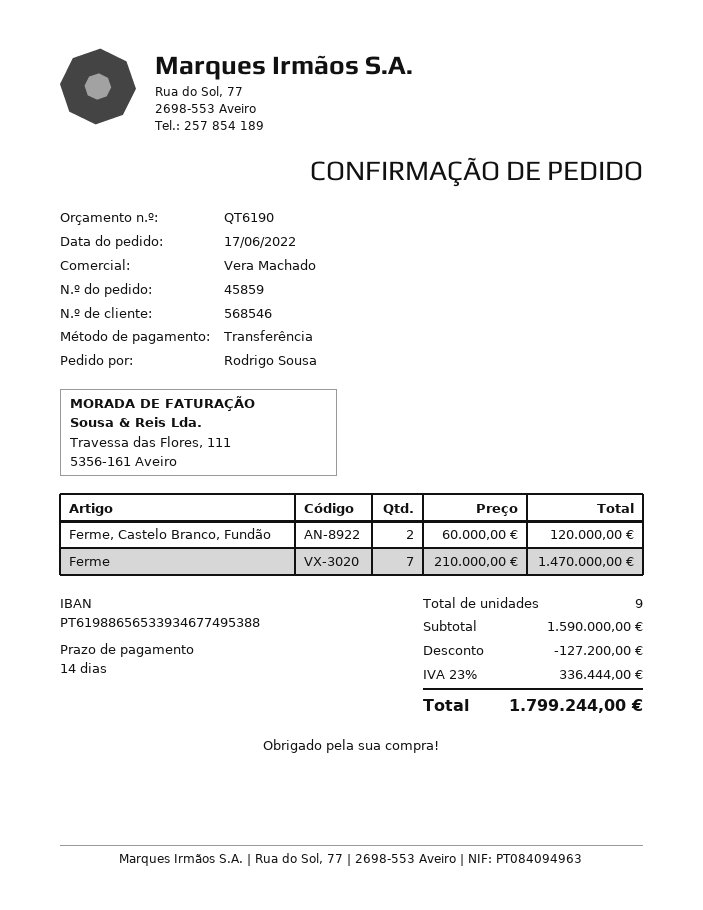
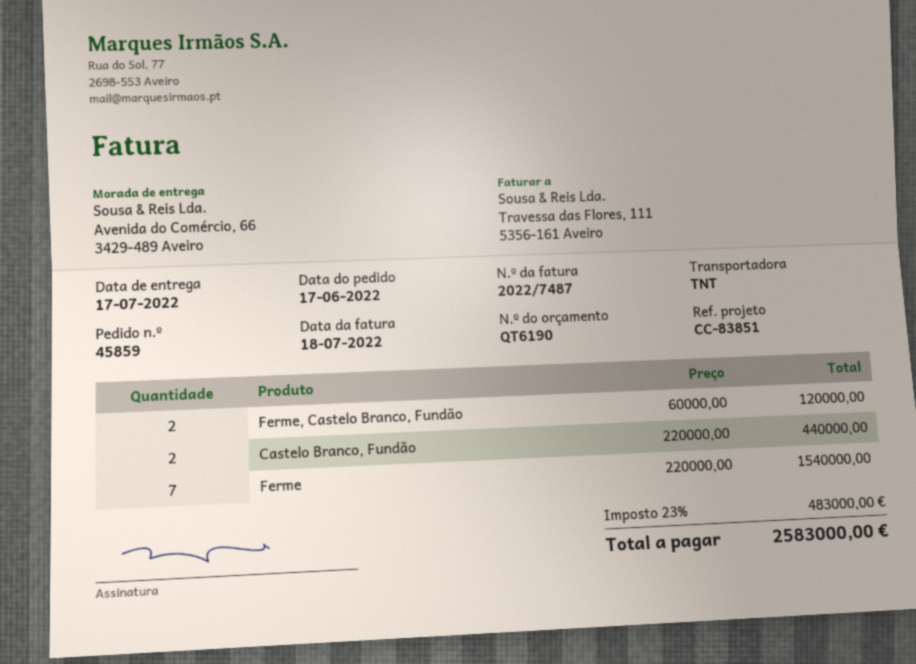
Ferme: 7 x 210000.00 = 1470000.00 -> 7 x 220000.00 = 1540000.00
Castelo Branco, Fundão: none -> 2 x 220000.00 = 440000.00
discount: 127200.00 -> none
tax: 23% = 336444.00 -> 23% = 483000.00
total: 1799244.00 -> 2583000.00

